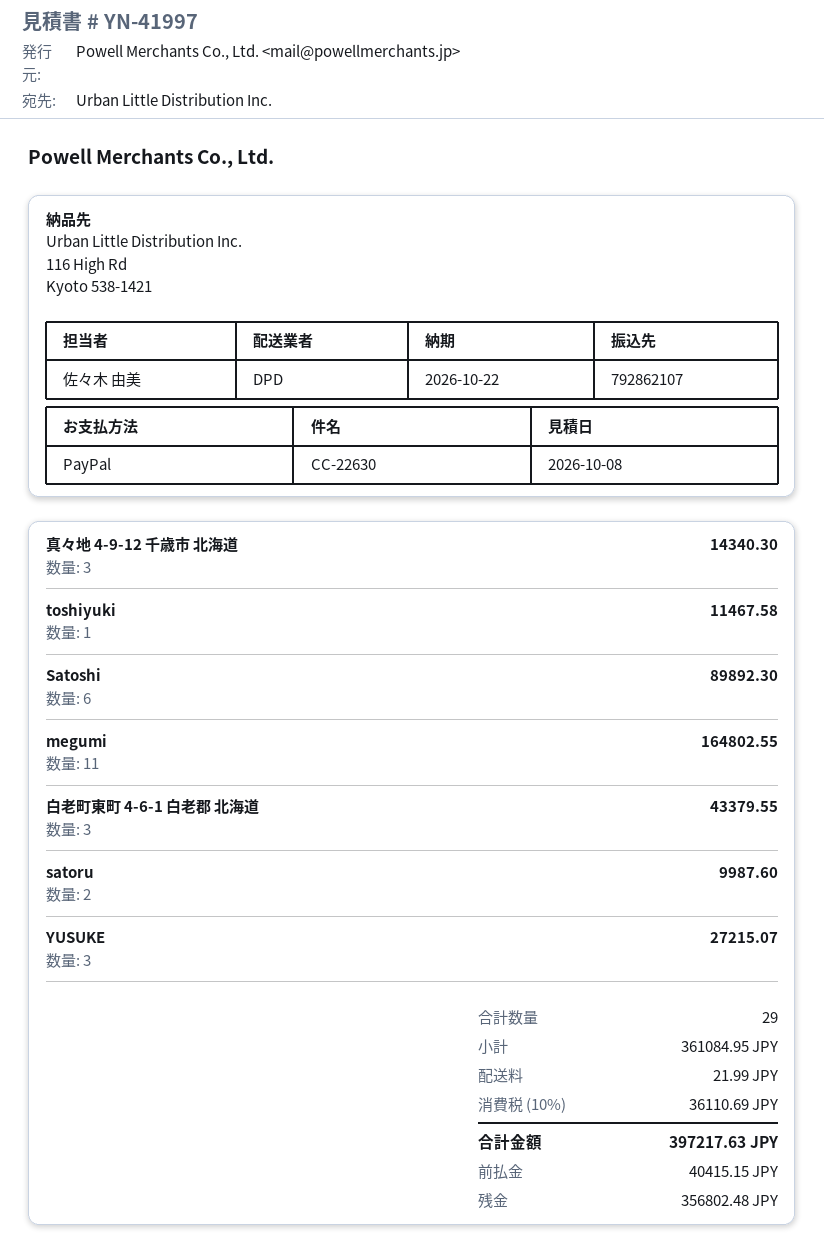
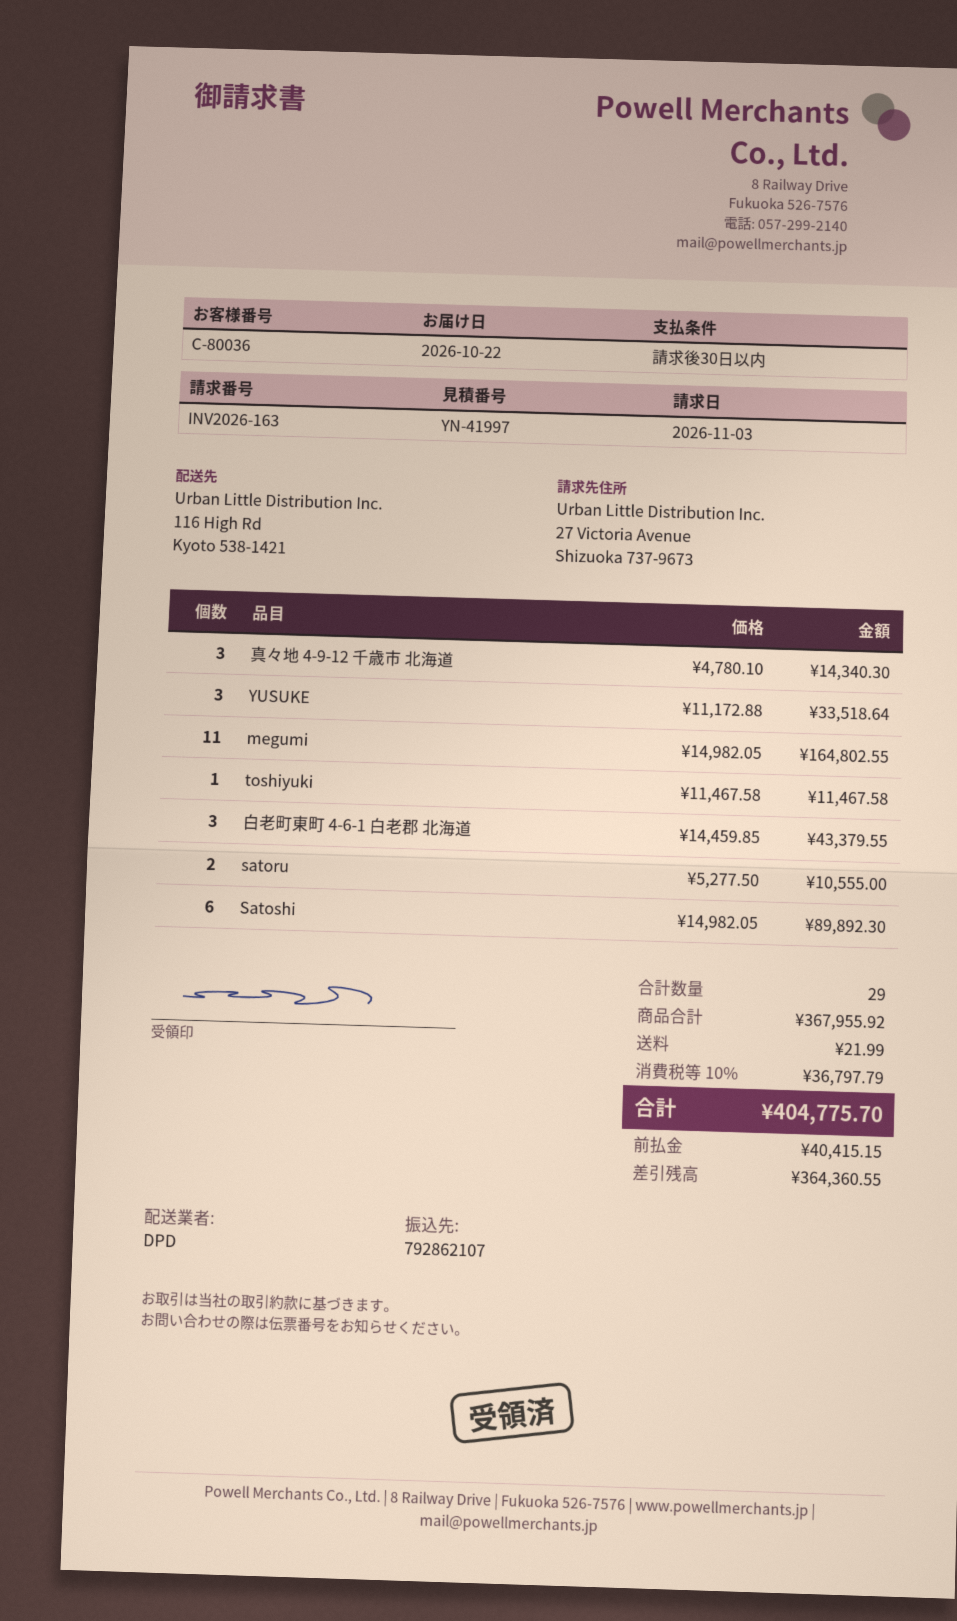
satoru: 2 for 9987.60 -> 2 for 10555.00
YUSUKE: 3 for 27215.07 -> 3 for 33518.64
subtotal: 361084.95 -> 367955.92
tax: 10% = 36110.69 -> 10% = 36797.79
total: 397217.63 -> 404775.70
balance: 356802.48 -> 364360.55

